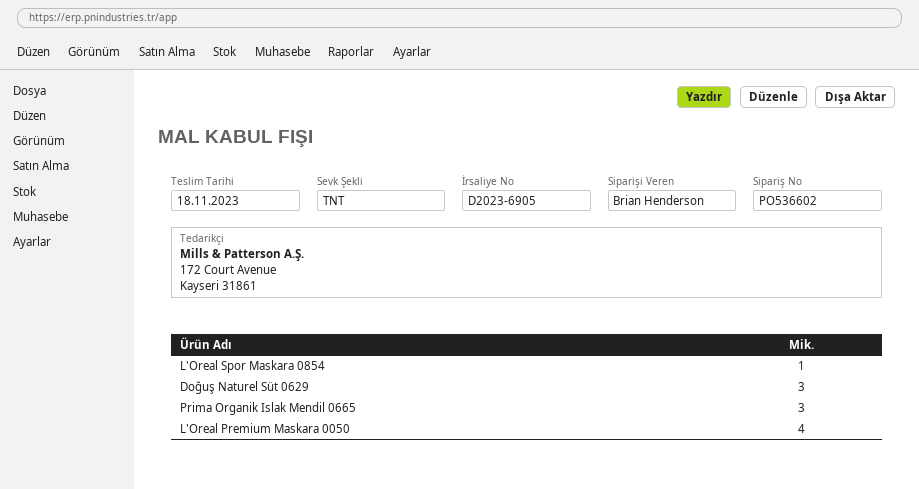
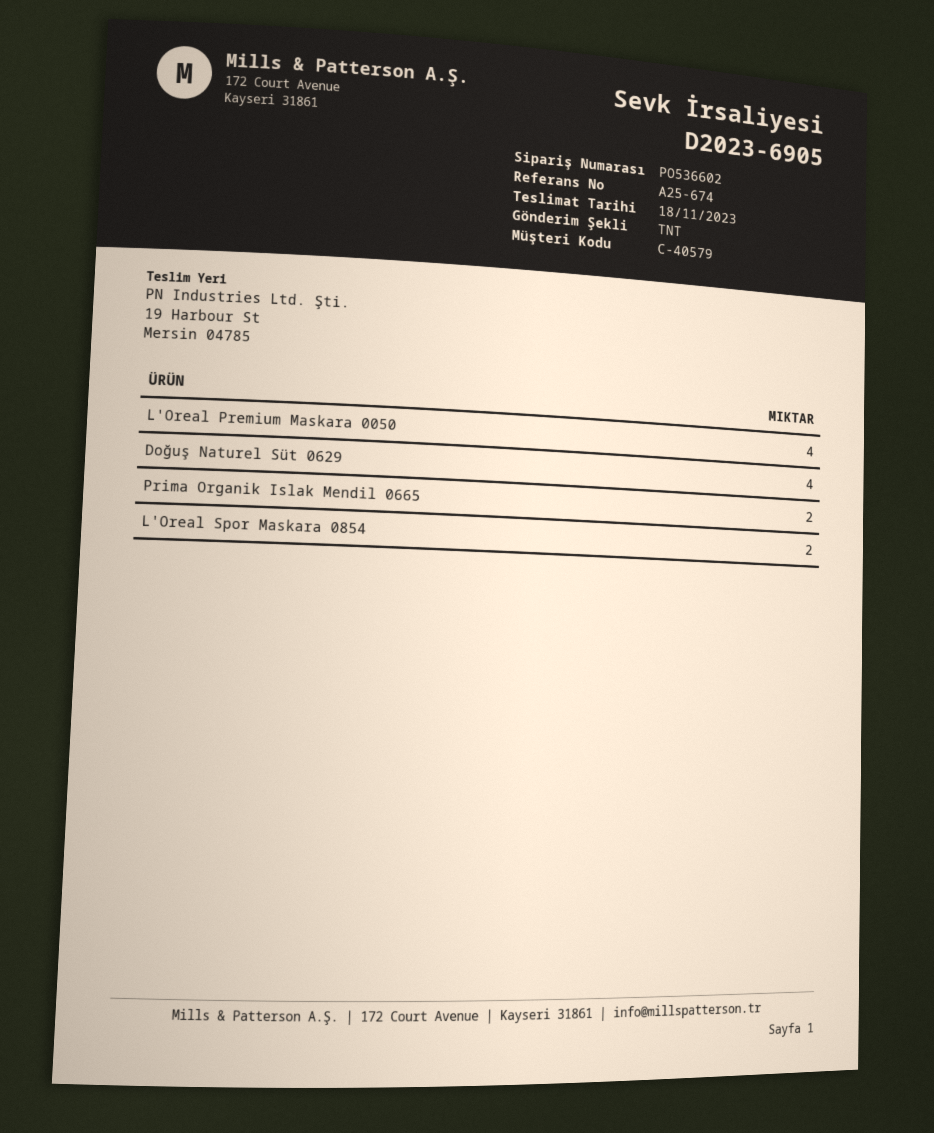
L'Oreal Spor Maskara 0854: 1 -> 2
Doğuş Naturel Süt 0629: 3 -> 4
Prima Organik Islak Mendil 0665: 3 -> 2

